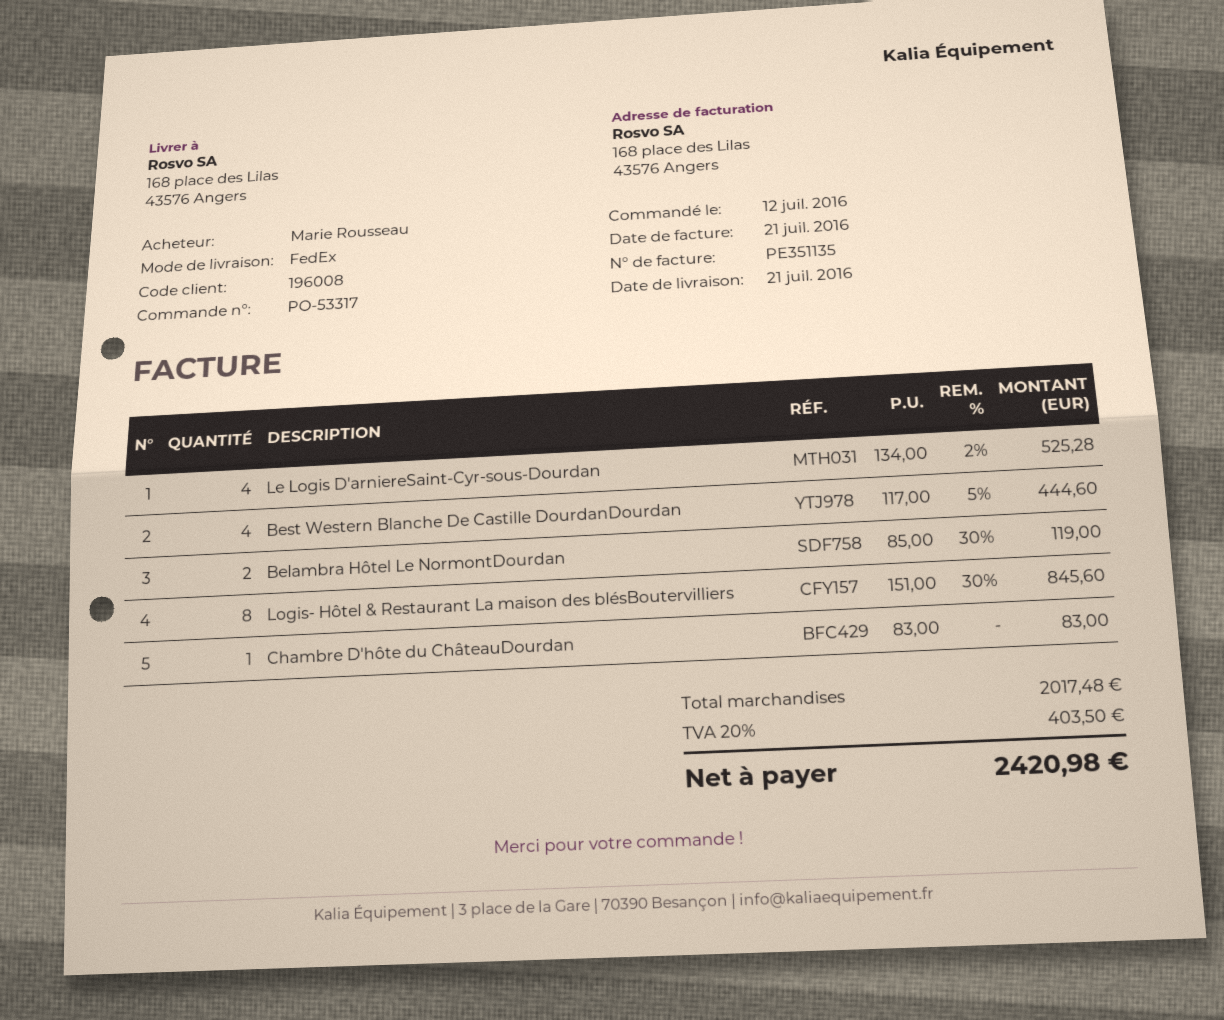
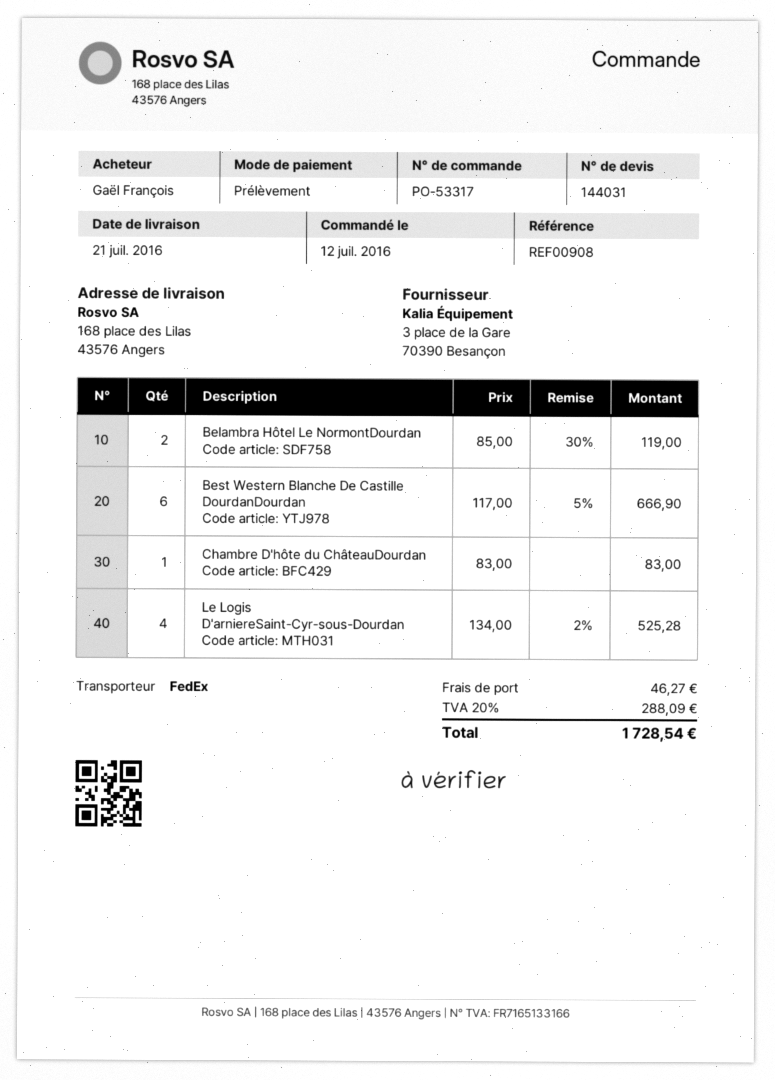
ordered by: Marie Rousseau -> Gaël François
Best Western Blanche De Castille DourdanDourdan: 4 x 117.00 - 5% = 444.60 -> 6 x 117.00 - 5% = 666.90
Logis- Hôtel & Restaurant La maison des blésBoutervilliers: 8 x 151.00 - 30% = 845.60 -> none
shipping: none -> 46.27
tax: 20% = 403.50 -> 20% = 288.09
total: 2420.98 -> 1728.54

